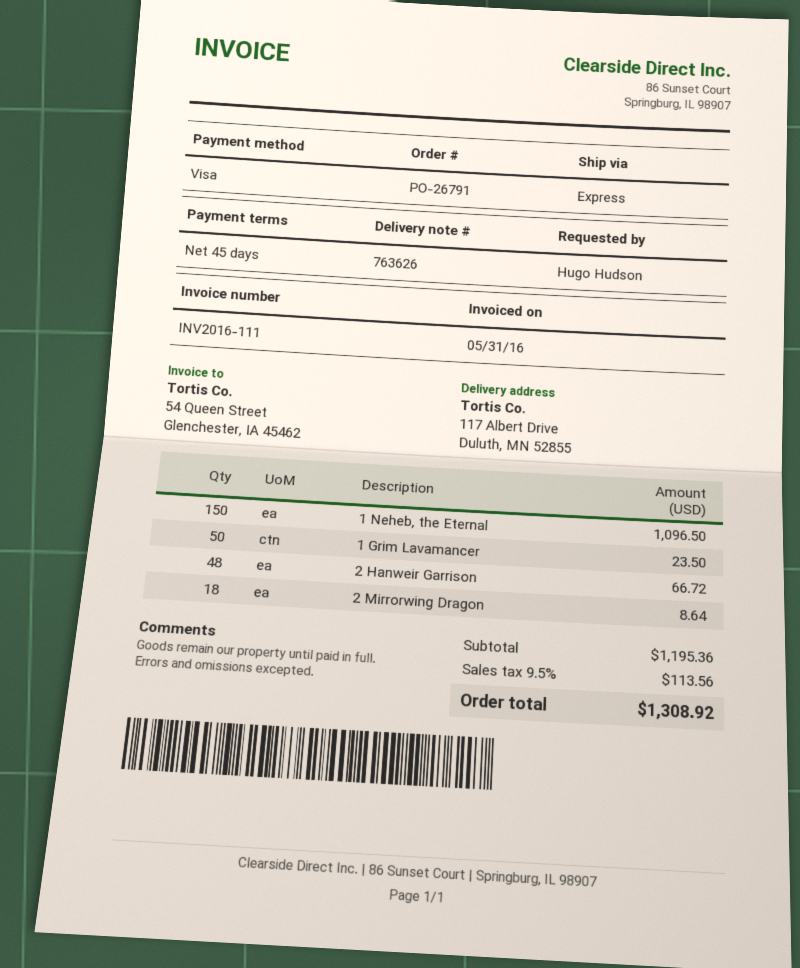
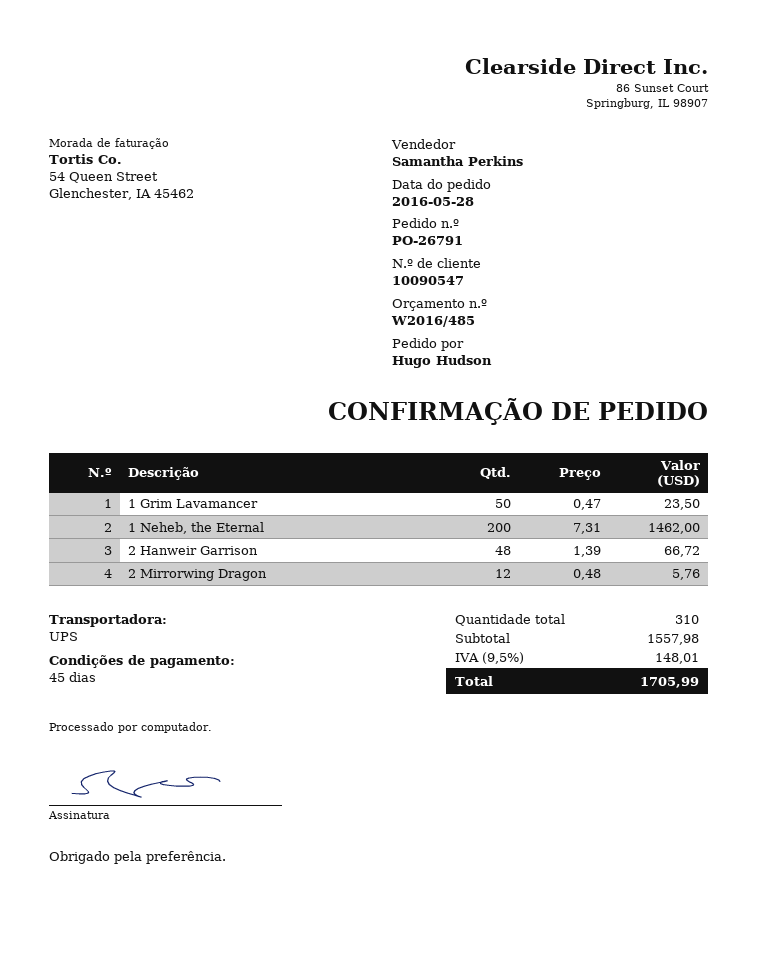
shipping method: express -> UPS
1 Neheb, the Eternal: 150 for 1096.50 -> 200 for 1462.00
2 Mirrorwing Dragon: 18 for 8.64 -> 12 for 5.76
subtotal: 1195.36 -> 1557.98
tax: 9.5% = 113.56 -> 9.5% = 148.01
total: 1308.92 -> 1705.99

